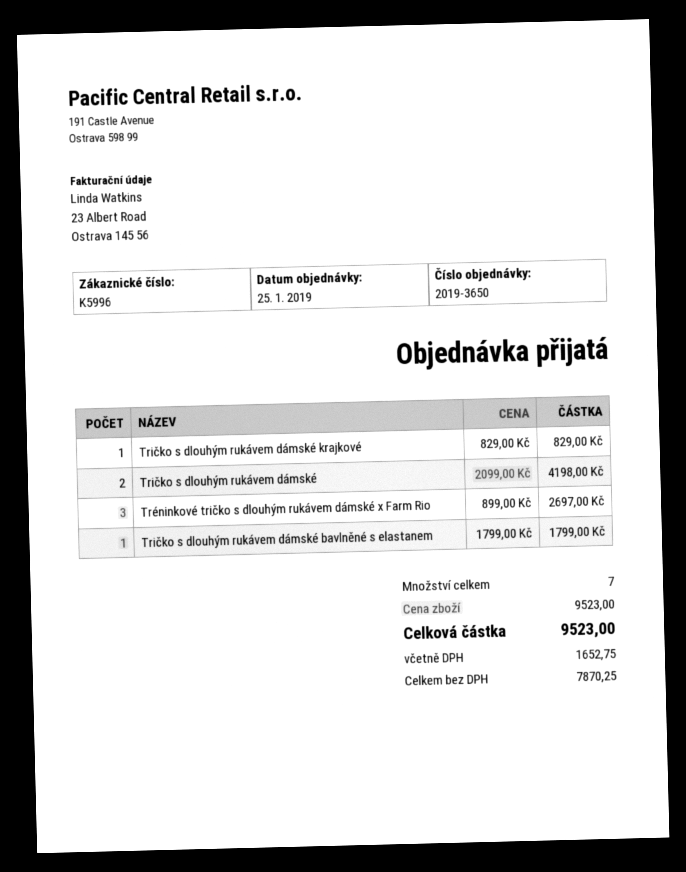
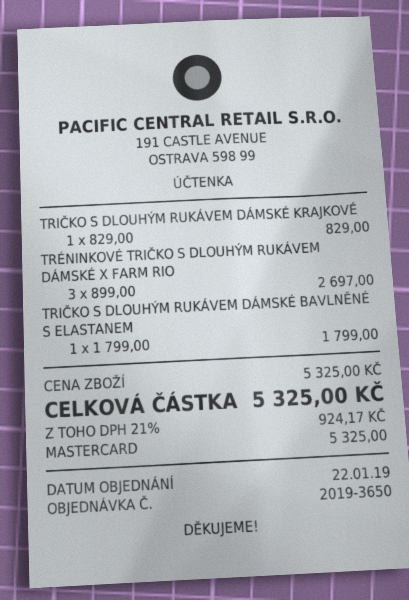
order date: 2019-01-25 -> 2019-01-22
Tričko s dlouhým rukávem dámské: 2 x 2099.00 = 4198.00 -> none
subtotal: 9523.00 -> 5325.00
tax: 1652.75 -> 924.17
total: 9523.00 -> 5325.00

